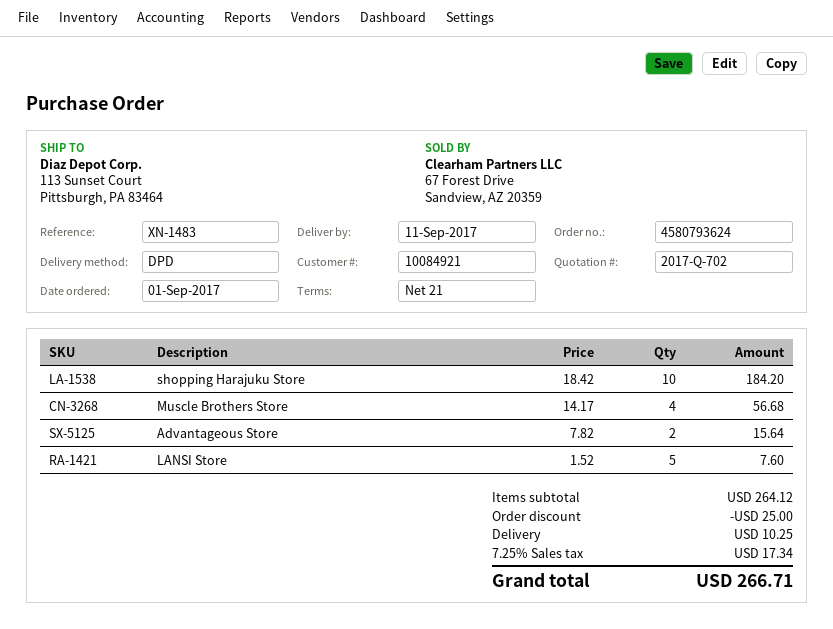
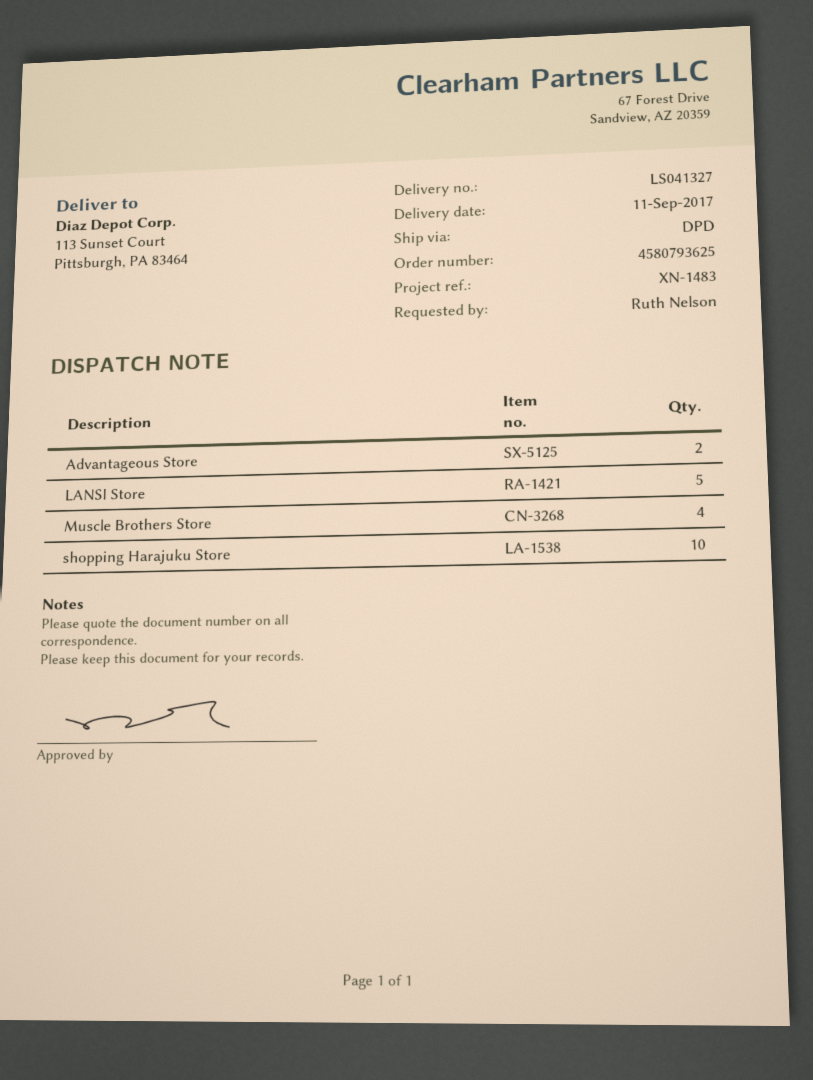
order number: 4580793624 -> 4580793625

